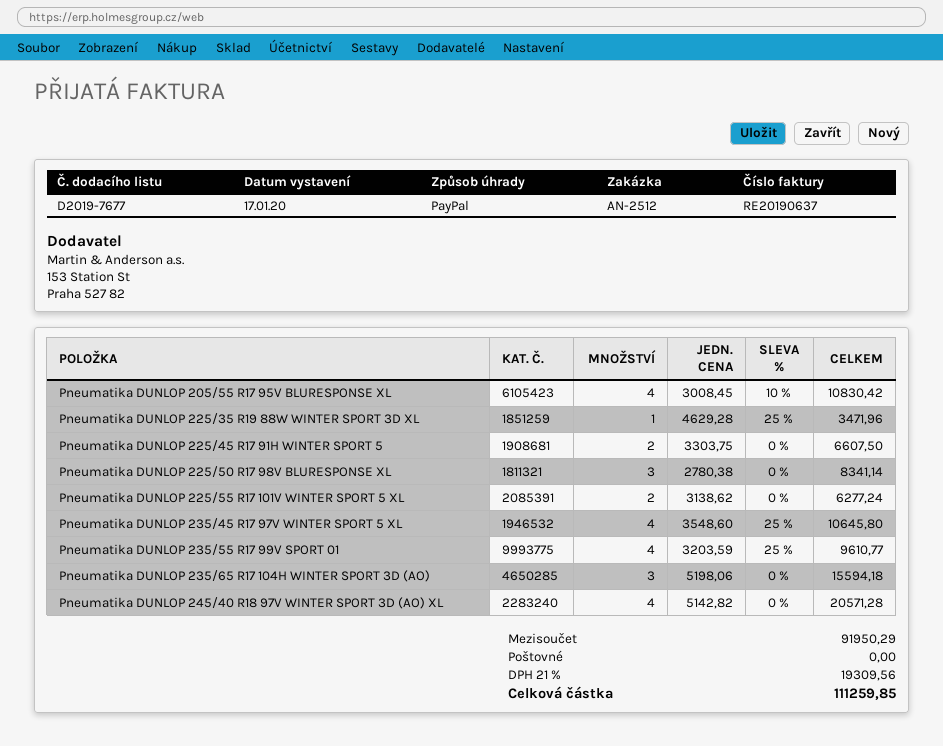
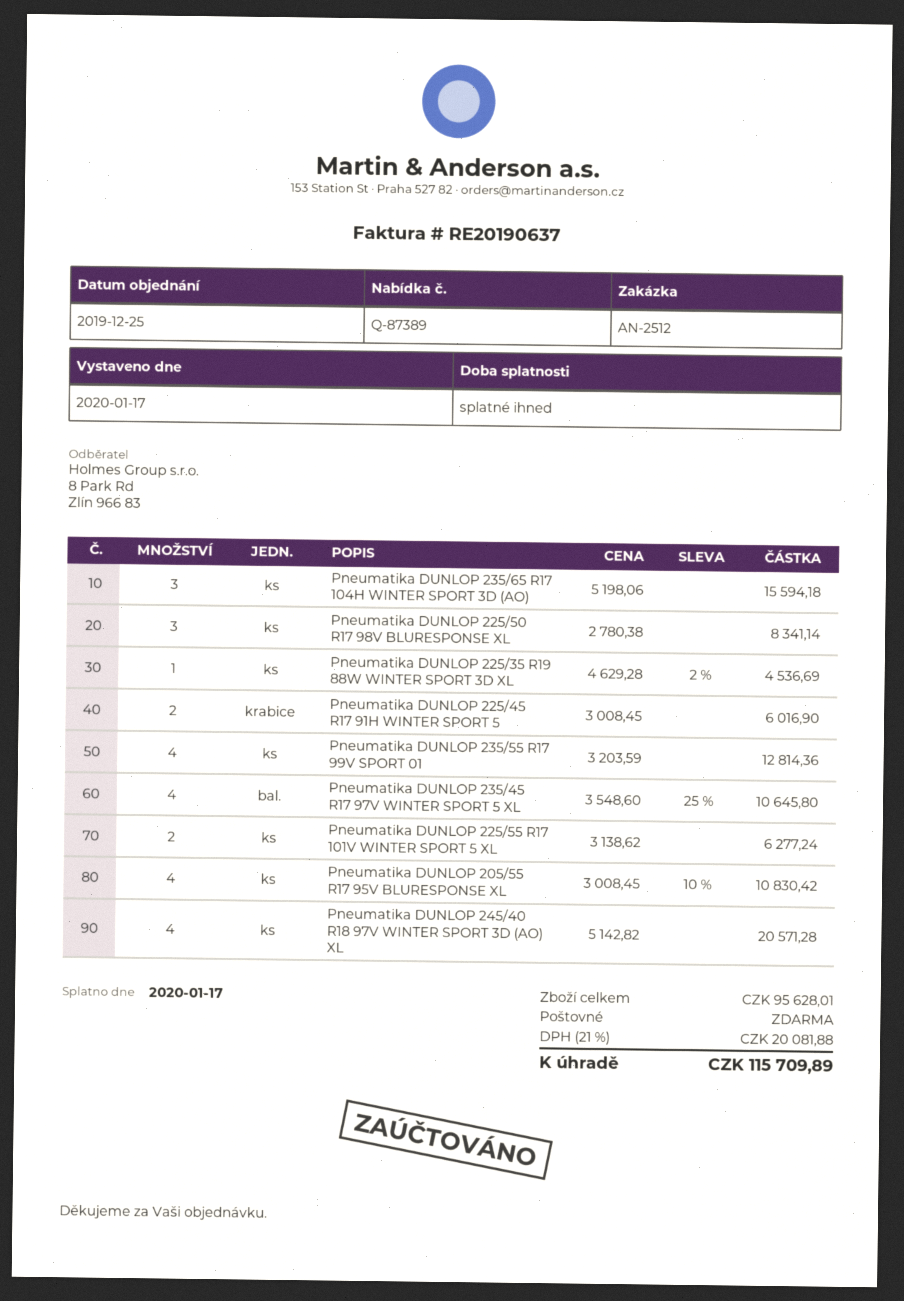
Pneumatika DUNLOP 225/35 R19 88W WINTER SPORT 3D XL: 1 x 4629.28 - 25% = 3471.96 -> 1 x 4629.28 - 2% = 4536.69
Pneumatika DUNLOP 225/45 R17 91H WINTER SPORT 5: 2 x 3303.75 = 6607.50 -> 2 x 3008.45 = 6016.90
Pneumatika DUNLOP 235/55 R17 99V SPORT 01: 4 x 3203.59 - 25% = 9610.77 -> 4 x 3203.59 = 12814.36
subtotal: 91950.29 -> 95628.01
tax: 21% = 19309.56 -> 21% = 20081.88
total: 111259.85 -> 115709.89

